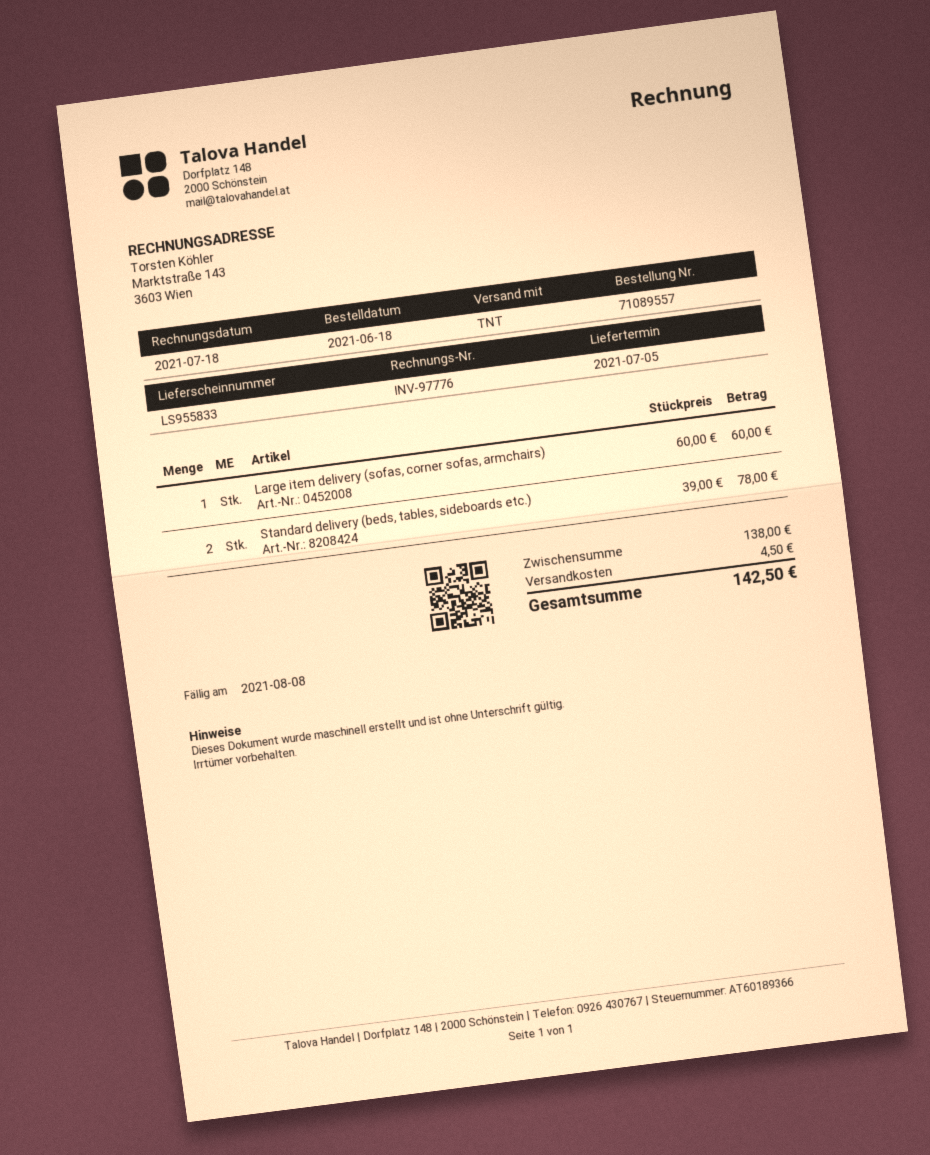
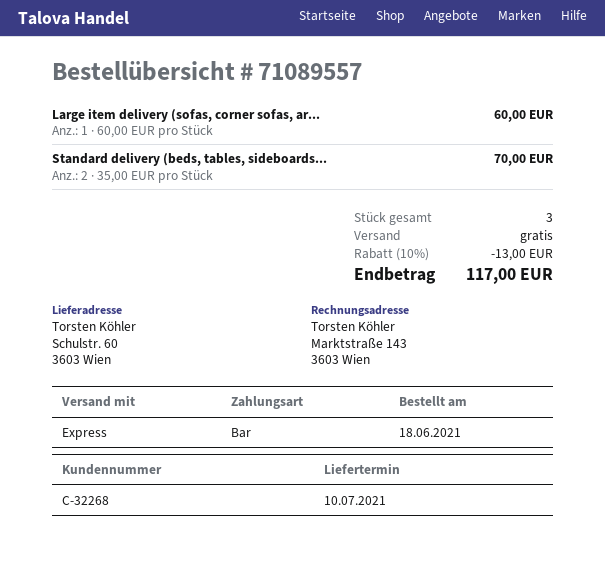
delivery date: 2021-07-05 -> 2021-07-10
shipping method: TNT -> express
Standard delivery (beds, tables, sideboards etc.): 2 x 39.00 = 78.00 -> 2 x 35.00 = 70.00
discount: none -> 10% = 13.00
shipping: 4.50 -> 0.00
total: 142.50 -> 117.00

